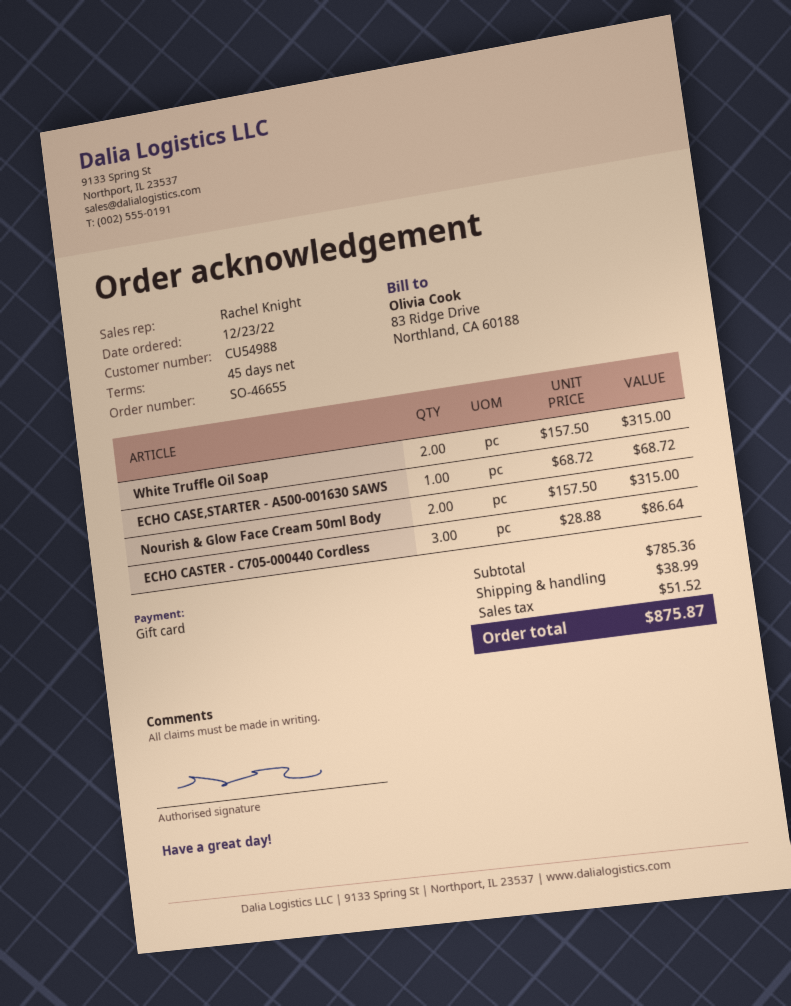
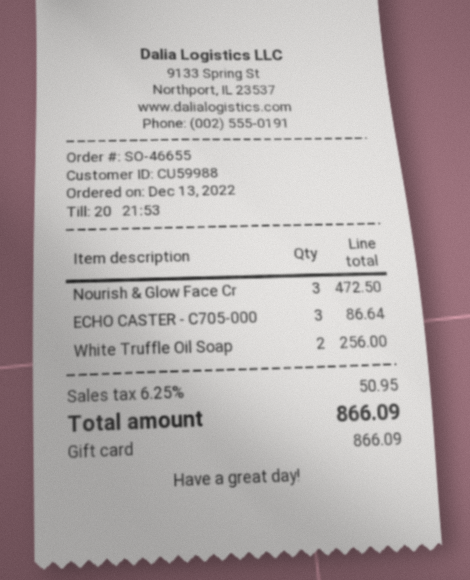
order date: 2022-12-23 -> 2022-12-13
customer number: CU54988 -> CU59988
White Truffle Oil Soap: 2 for 315.00 -> 2 for 256.00
ECHO CASE,STARTER - A500-001630 SAWS: 1 for 68.72 -> none
Nourish & Glow Face Cream 50ml Body: 2 for 315.00 -> 3 for 472.50
shipping: 38.99 -> none
tax: 51.52 -> 50.95
total: 875.87 -> 866.09

